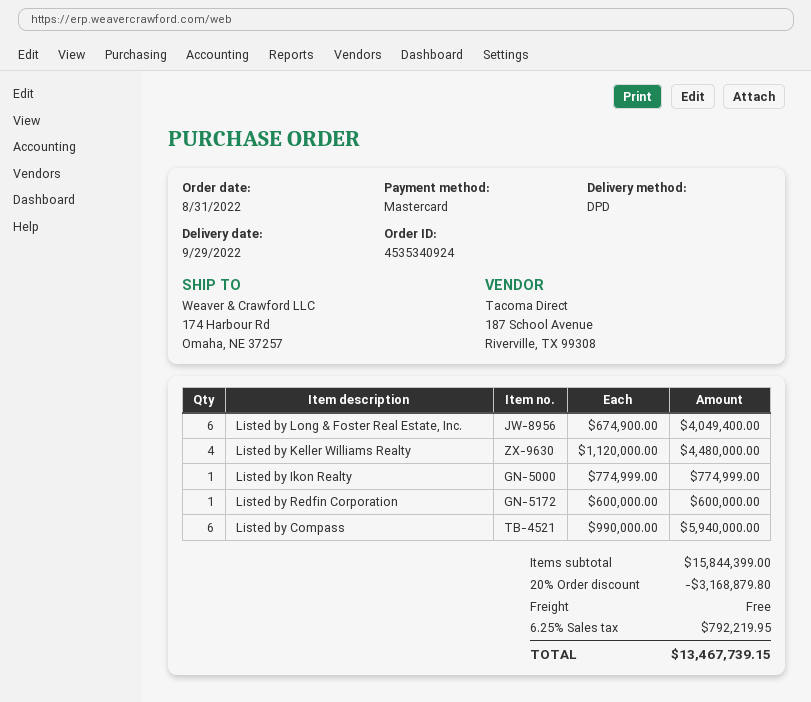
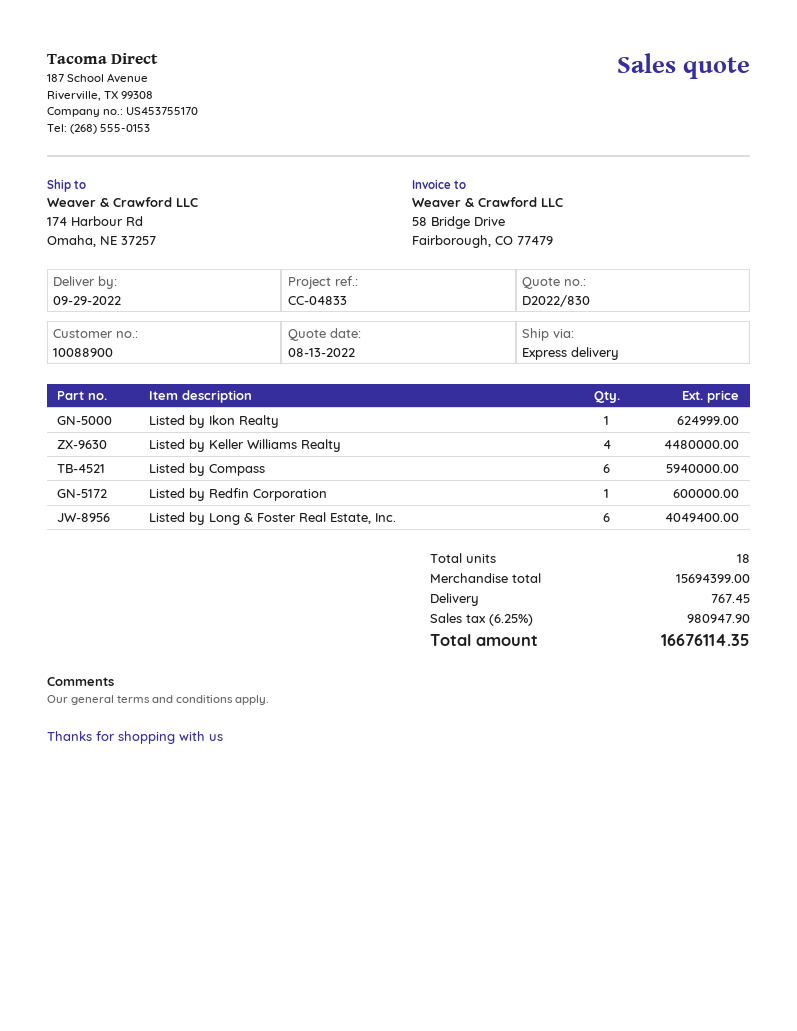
shipping method: DPD -> express
Listed by Ikon Realty: 1 for 774999.00 -> 1 for 624999.00
subtotal: 15844399.00 -> 15694399.00
discount: 20% = 3168879.80 -> none
shipping: 0.00 -> 767.45
tax: 6.25% = 792219.95 -> 6.25% = 980947.90
total: 13467739.15 -> 16676114.35

